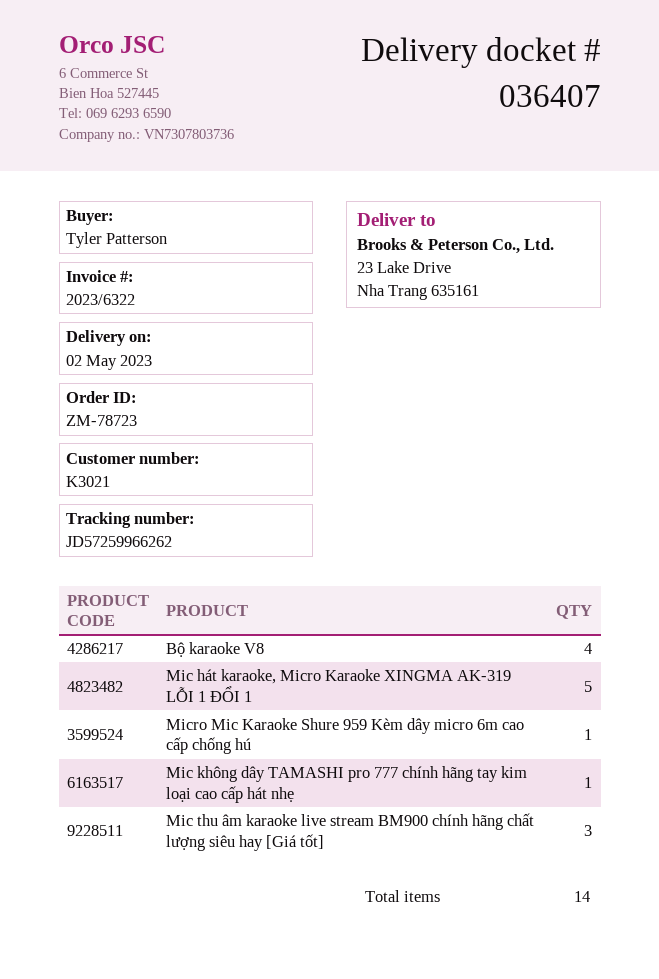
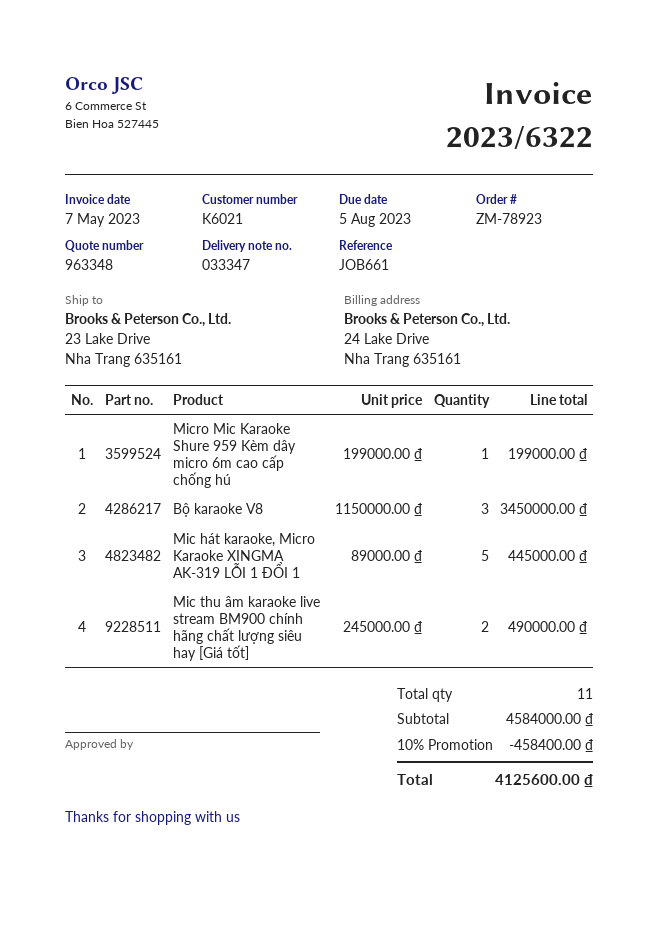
order number: ZM-78723 -> ZM-78923
delivery note number: 036407 -> 033347
customer number: K3021 -> K6021
Bộ karaoke V8: 4 -> 3
Mic không dây TAMASHI pro 777 chính hãng tay kim loại cao cấp hát nhẹ: 1 -> none
Mic thu âm karaoke live stream BM900 chính hãng chất lượng siêu hay [Giá tốt]: 3 -> 2
total quantity: 14 -> 11

